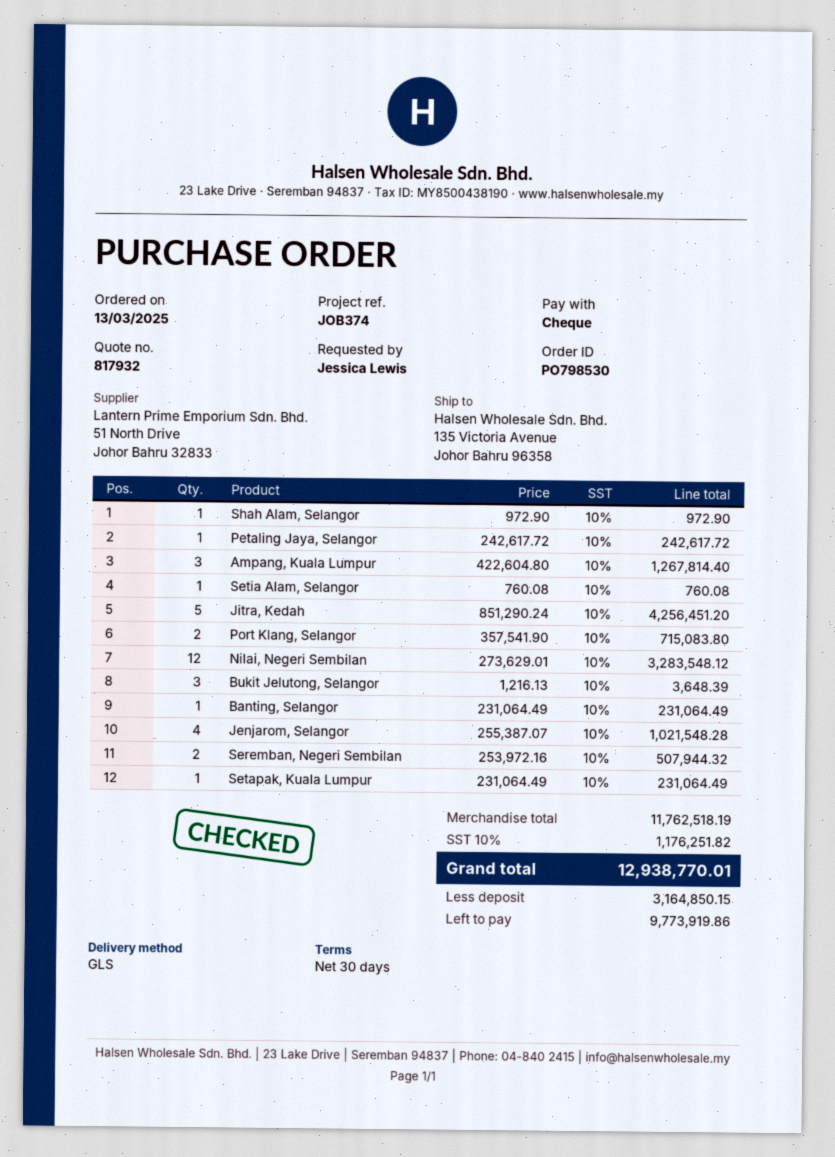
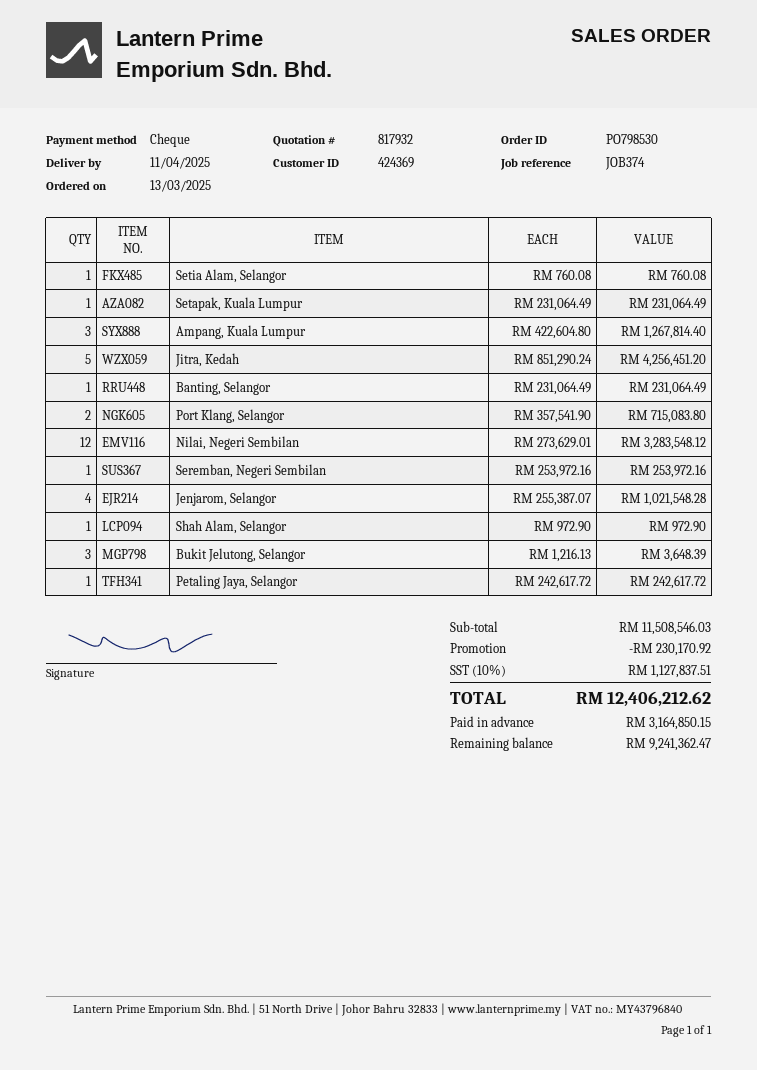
Seremban, Negeri Sembilan: 2 x 253972.16 = 507944.32 -> 1 x 253972.16 = 253972.16
subtotal: 11762518.19 -> 11508546.03
discount: none -> 230170.92
tax: 10% = 1176251.82 -> 10% = 1127837.51
total: 12938770.01 -> 12406212.62
balance: 9773919.86 -> 9241362.47

